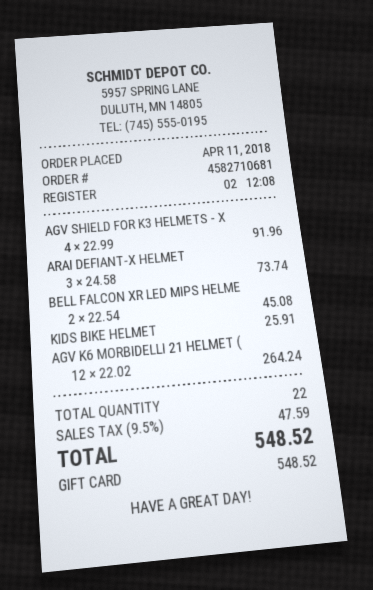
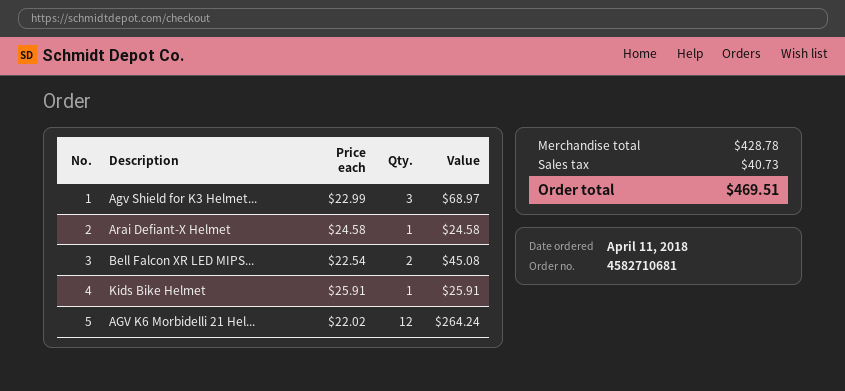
AGV SHIELD FOR K3 HELMETS - X: 4 x 22.99 = 91.96 -> 3 x 22.99 = 68.97
ARAI DEFIANT-X HELMET: 3 x 24.58 = 73.74 -> 1 x 24.58 = 24.58
tax: 47.59 -> 40.73
total: 548.52 -> 469.51

